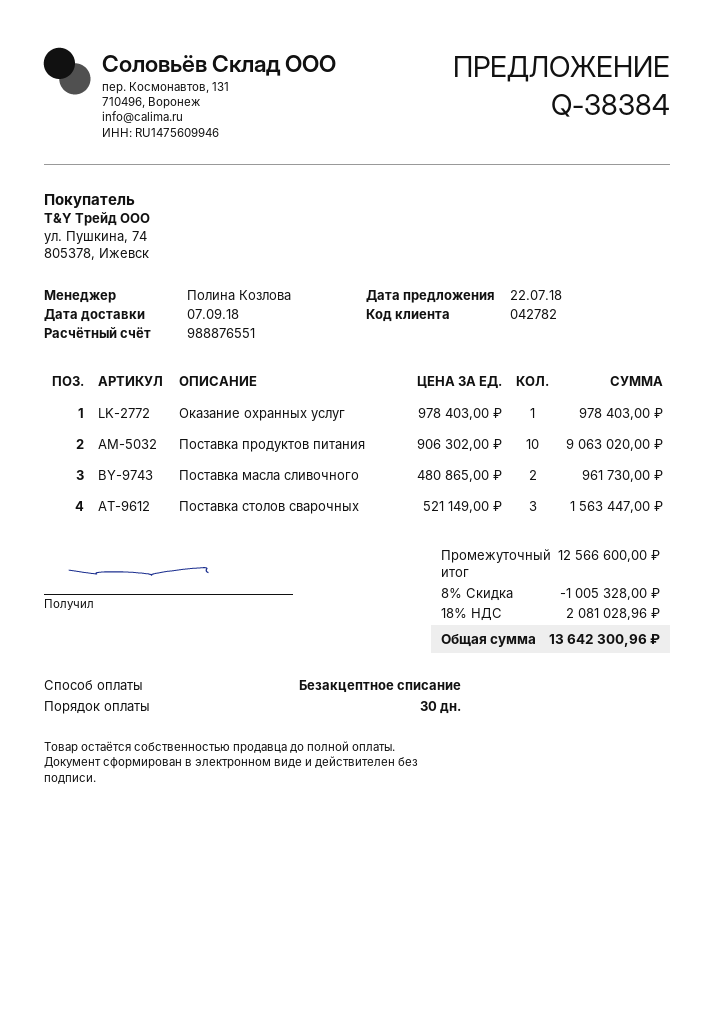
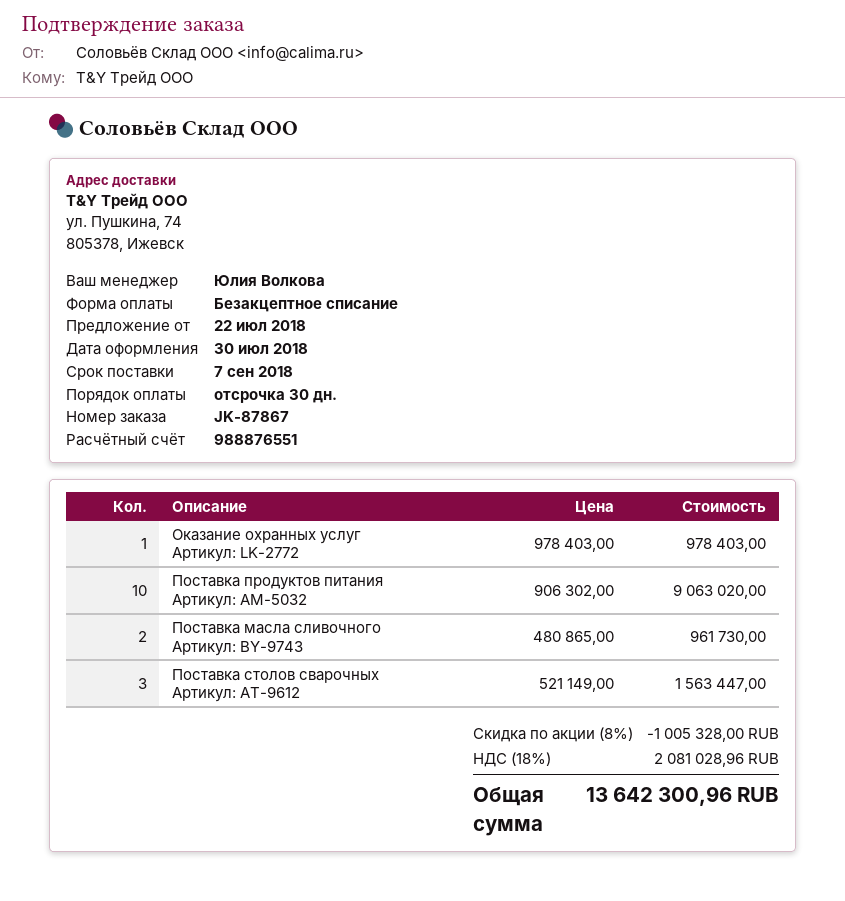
sales rep: Полина Козлова -> Юлия Волкова

